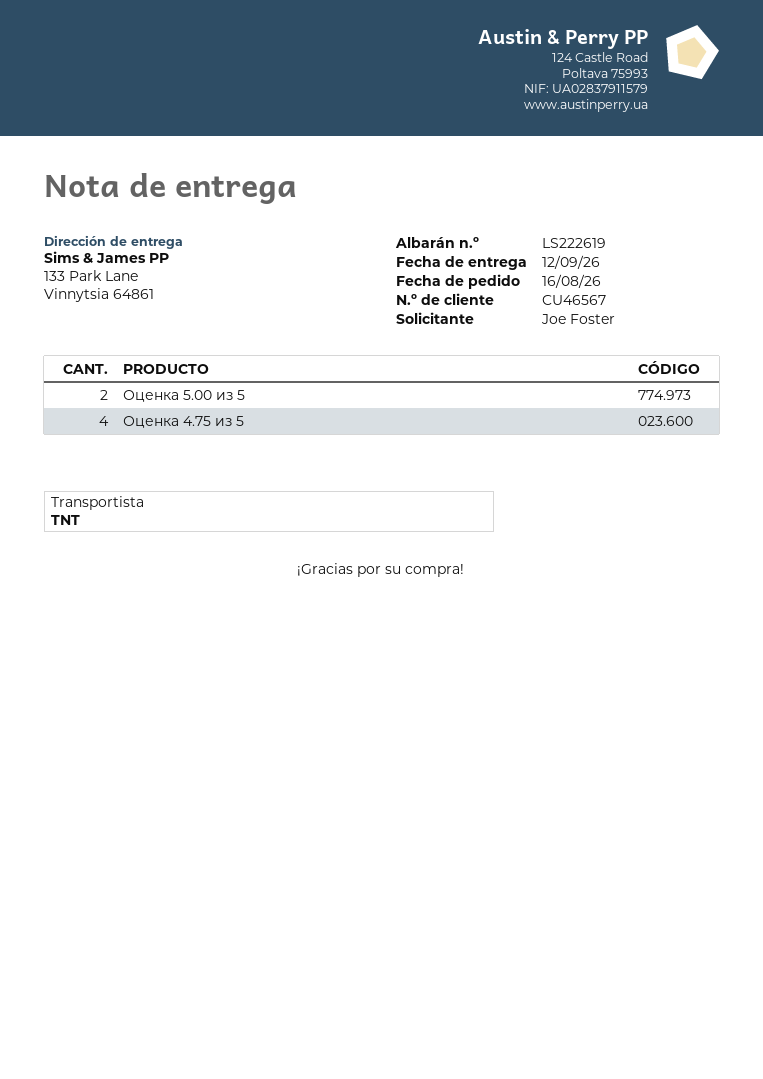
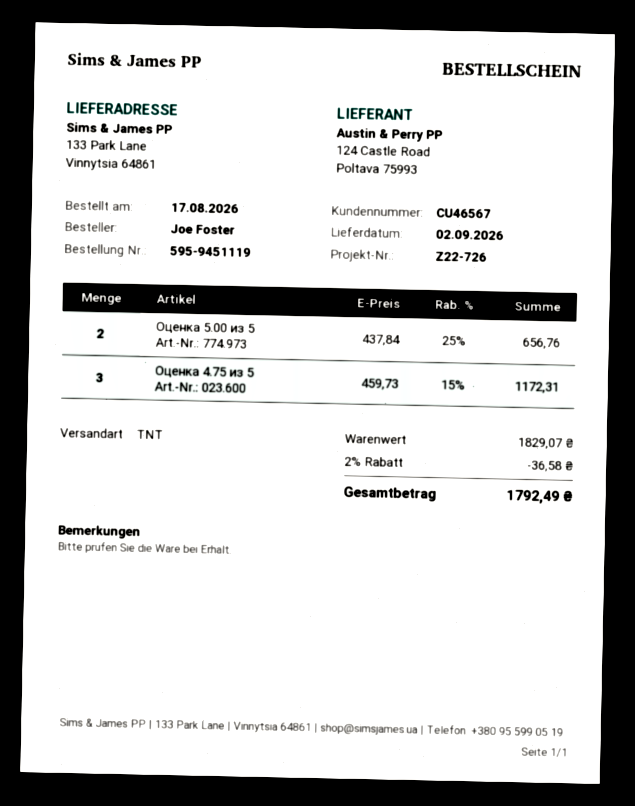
order date: 2026-08-16 -> 2026-08-17
delivery date: 2026-09-12 -> 2026-09-02
Оценка 4.75 из 5: 4 -> 3

